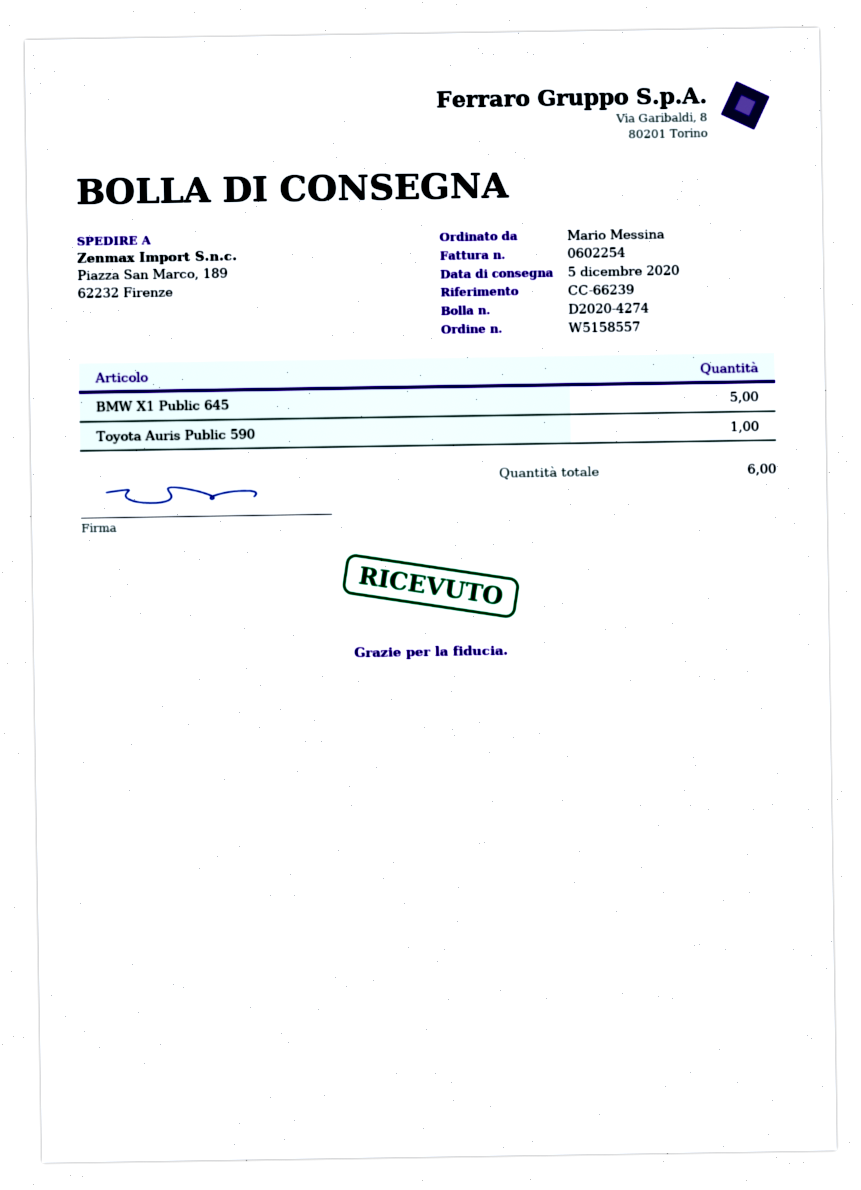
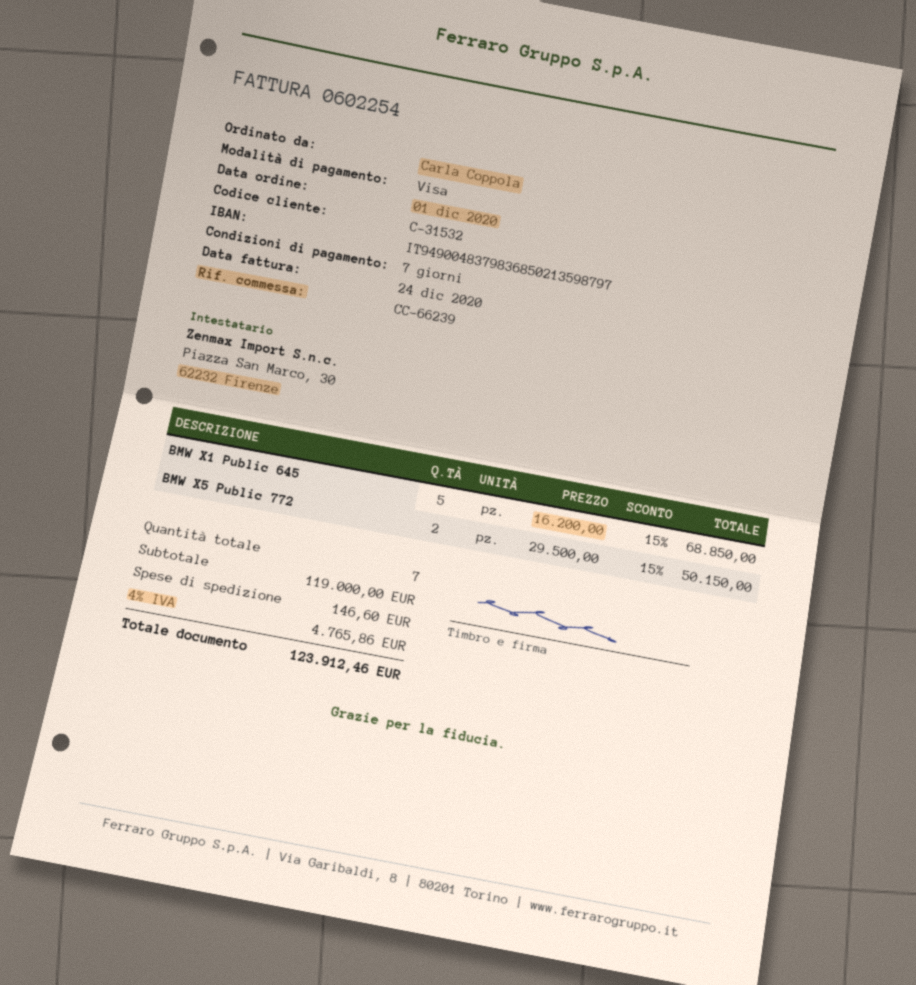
ordered by: Mario Messina -> Carla Coppola
Toyota Auris Public 590: 1 -> none
BMW X5 Public 772: none -> 2
total quantity: 6 -> 7

